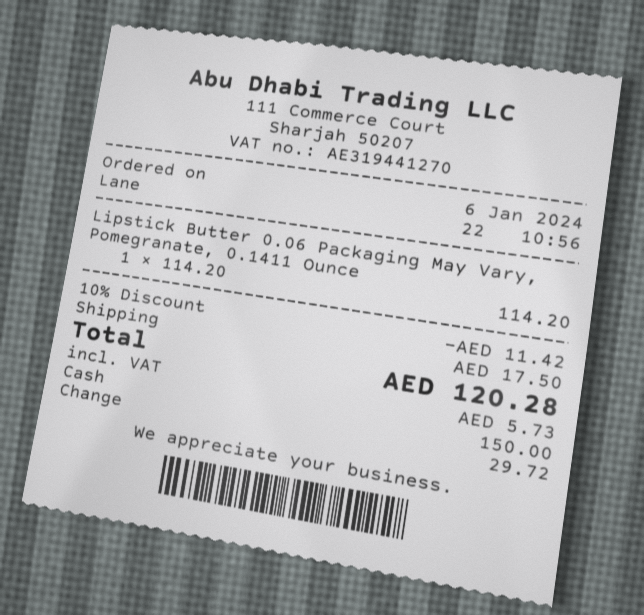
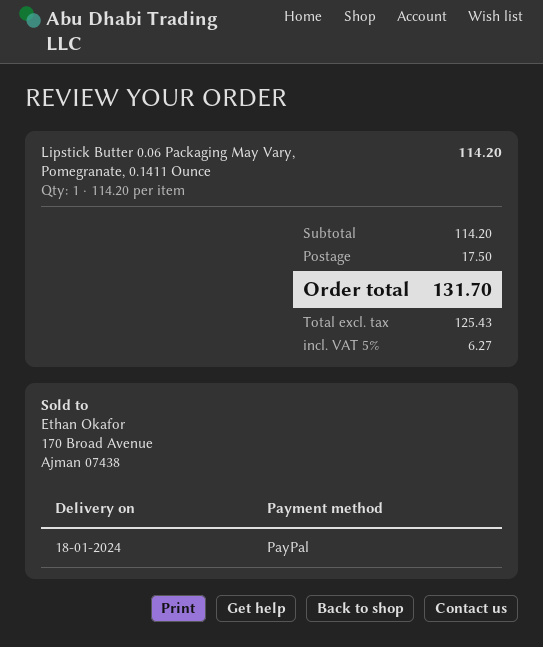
payment method: cash -> PayPal
discount: 10% = 11.42 -> none
tax: 5.73 -> 6.27
total: 120.28 -> 131.70

